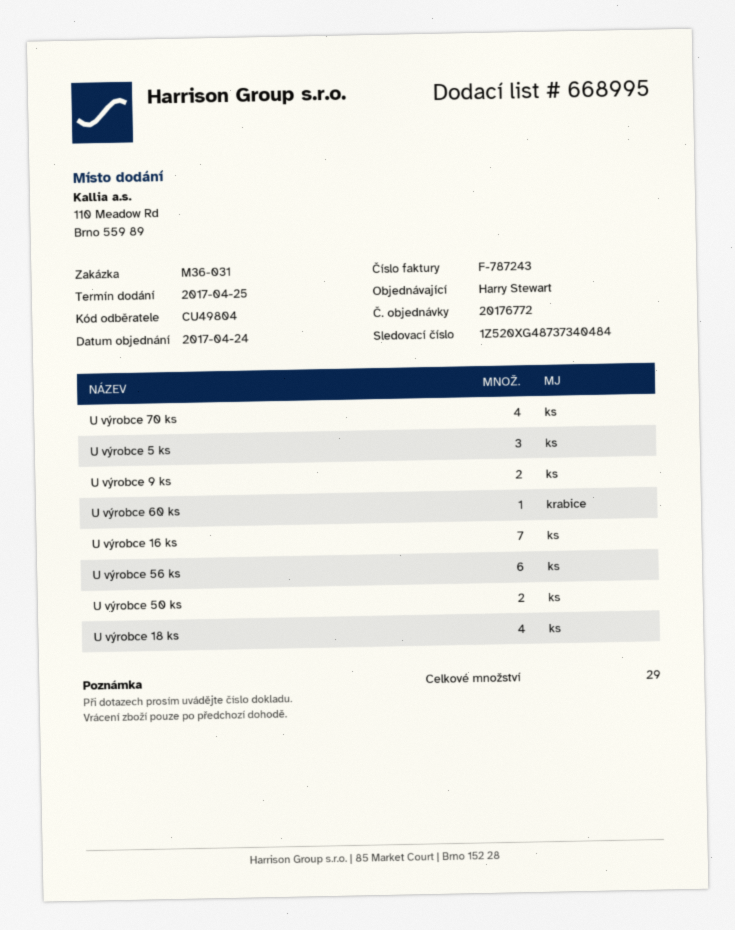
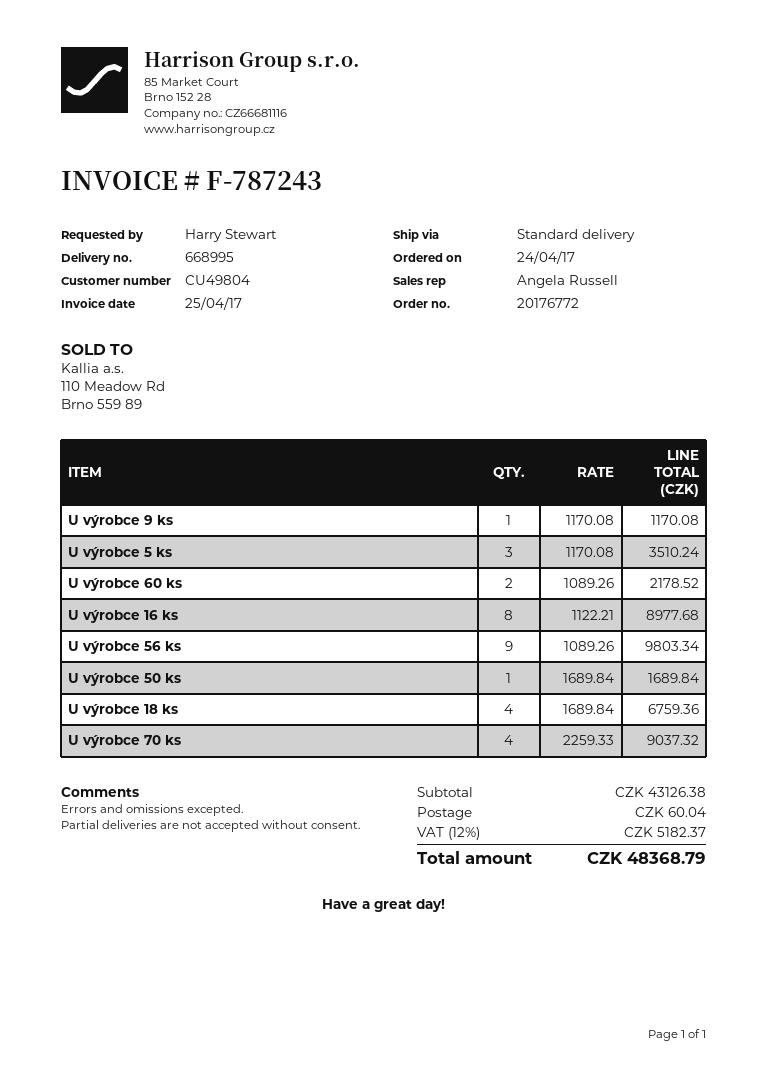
U výrobce 9 ks: 2 -> 1
U výrobce 60 ks: 1 -> 2
U výrobce 16 ks: 7 -> 8
U výrobce 56 ks: 6 -> 9
U výrobce 50 ks: 2 -> 1

